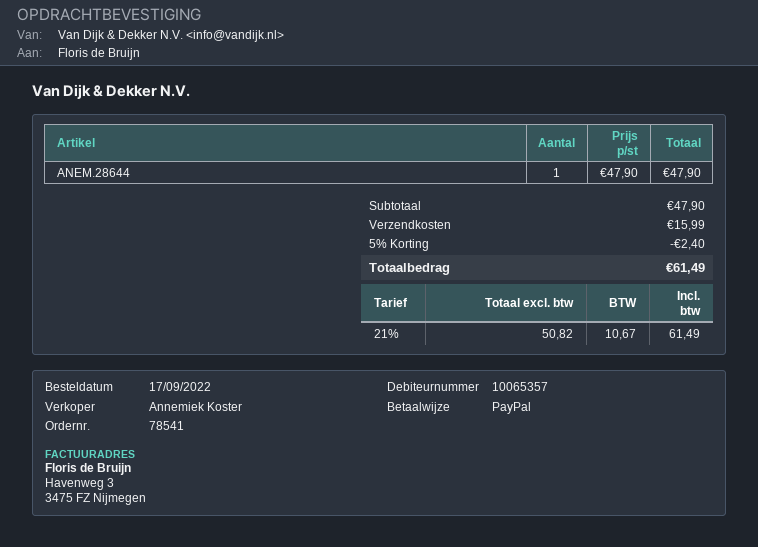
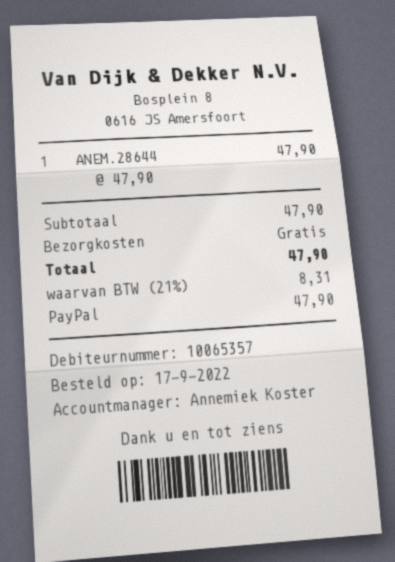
discount: 5% = 2.40 -> none
shipping: 15.99 -> 0.00
tax: 21% = 10.67 -> 21% = 8.31
total: 61.49 -> 47.90

